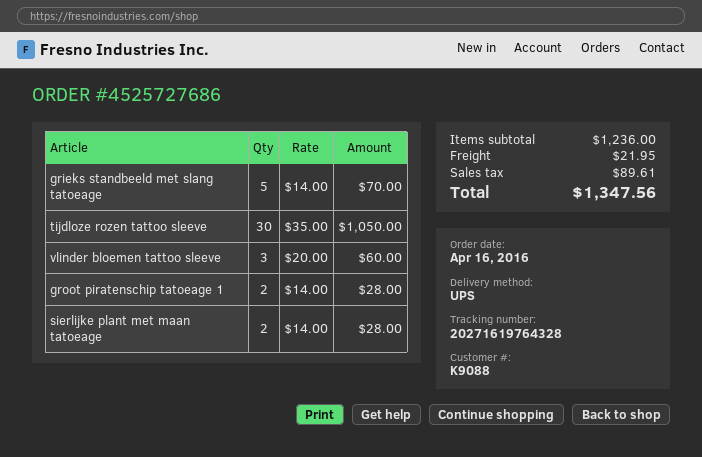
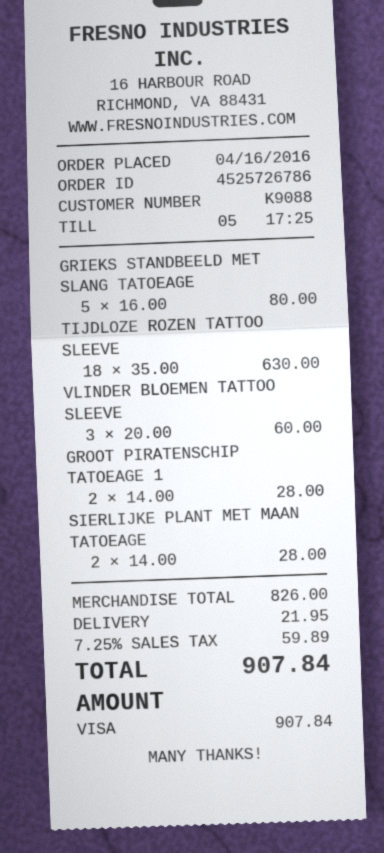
order number: 4525727686 -> 4525726786
grieks standbeeld met slang tatoeage: 5 x 14.00 = 70.00 -> 5 x 16.00 = 80.00
tijdloze rozen tattoo sleeve: 30 x 35.00 = 1050.00 -> 18 x 35.00 = 630.00
subtotal: 1236.00 -> 826.00
tax: 89.61 -> 59.89
total: 1347.56 -> 907.84

